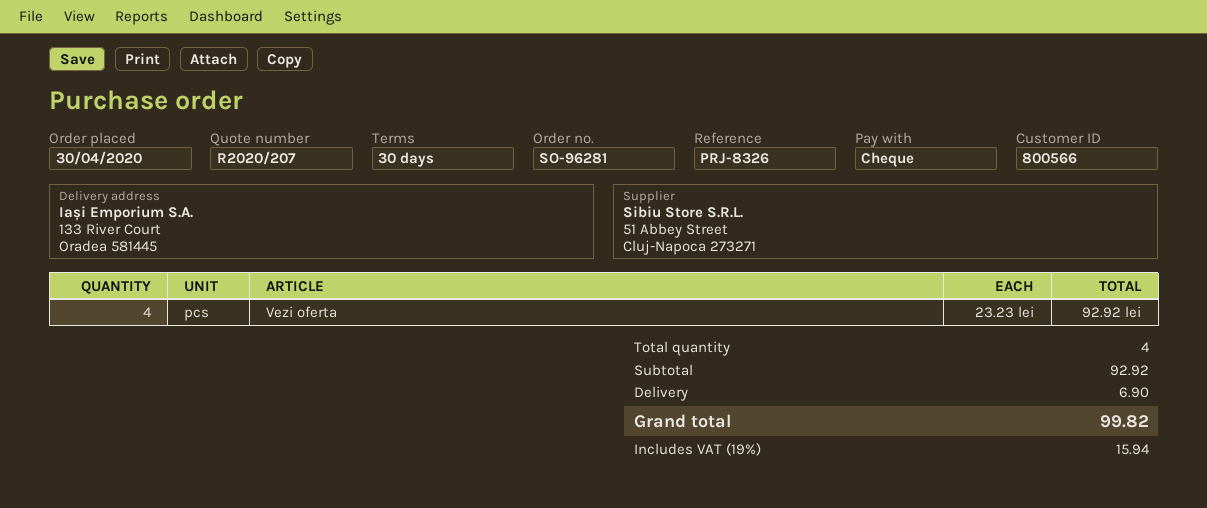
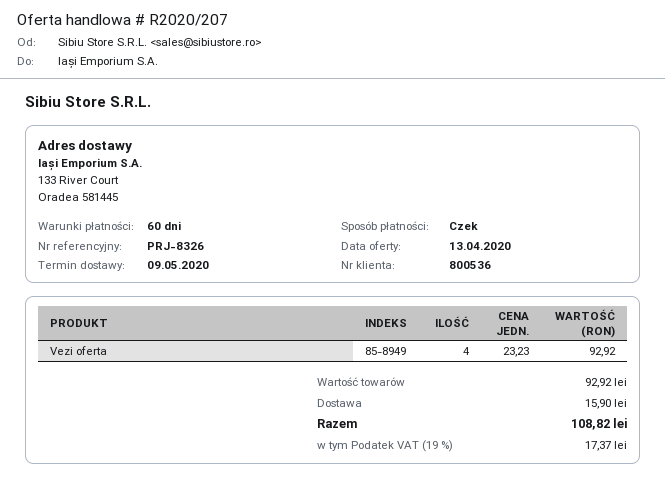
payment terms: 30 days -> 60 days
customer number: 800566 -> 800536
shipping: 6.90 -> 15.90
tax: 19% = 15.94 -> 19% = 17.37
total: 99.82 -> 108.82

